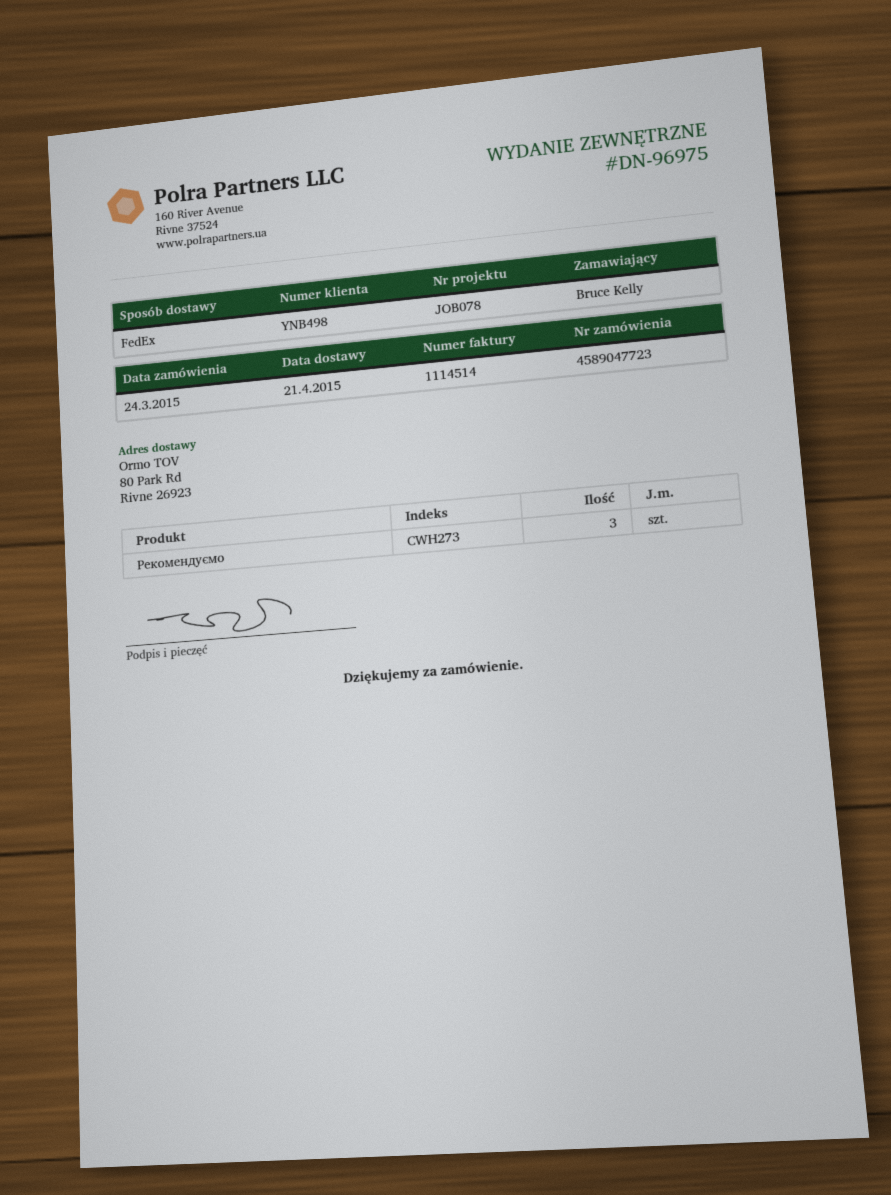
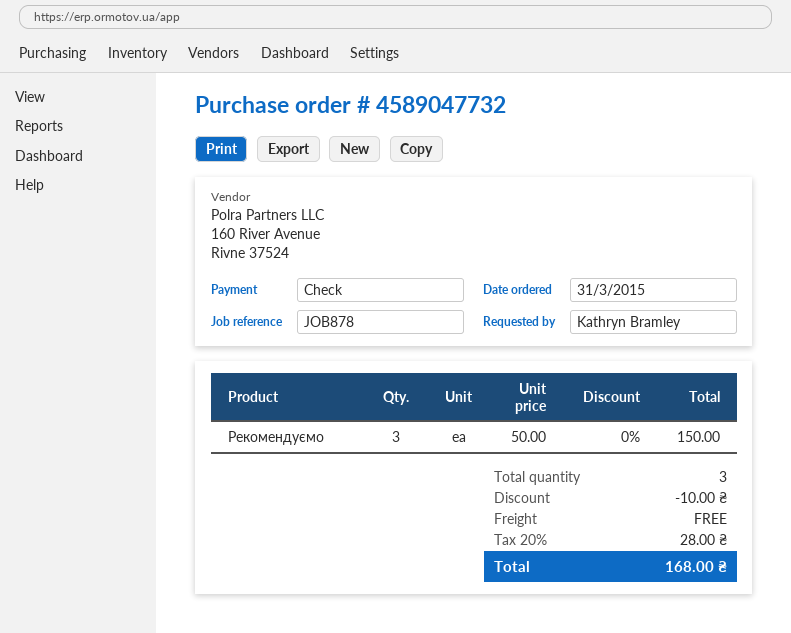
order number: 4589047723 -> 4589047732
order date: 2015-03-24 -> 2015-03-31
reference: JOB078 -> JOB878
ordered by: Bruce Kelly -> Kathryn Bramley

